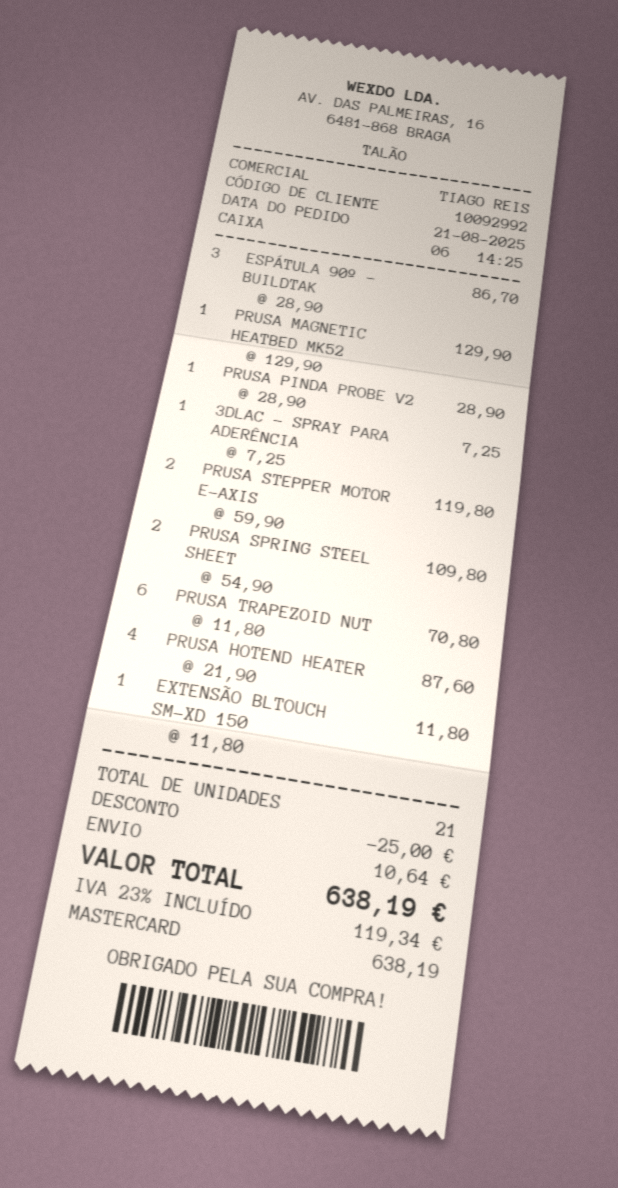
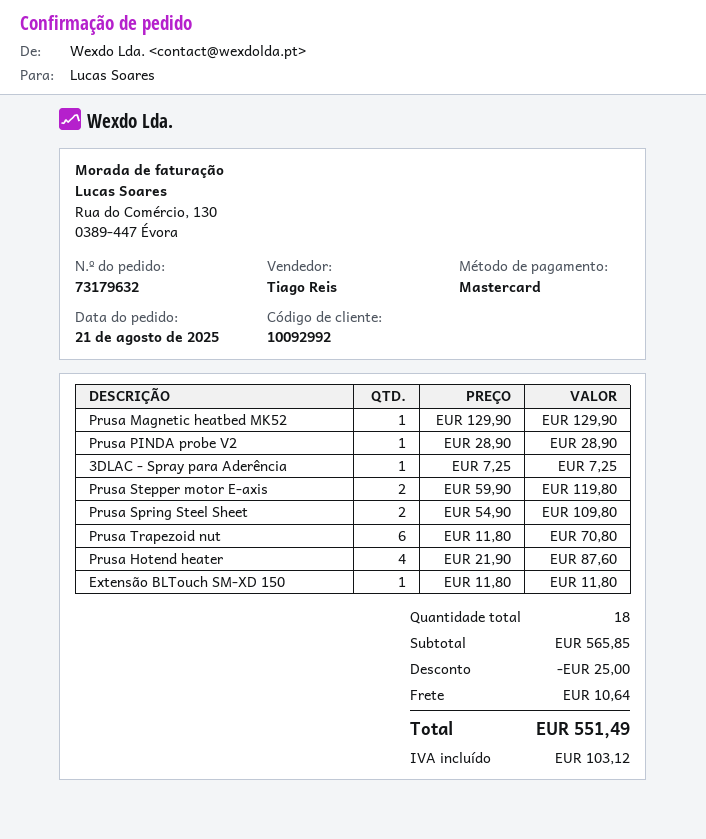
ESPÁTULA 90º - BUILDTAK: 3 x 28.90 = 86.70 -> none
total quantity: 21 -> 18
tax: 119.34 -> 103.12
total: 638.19 -> 551.49

